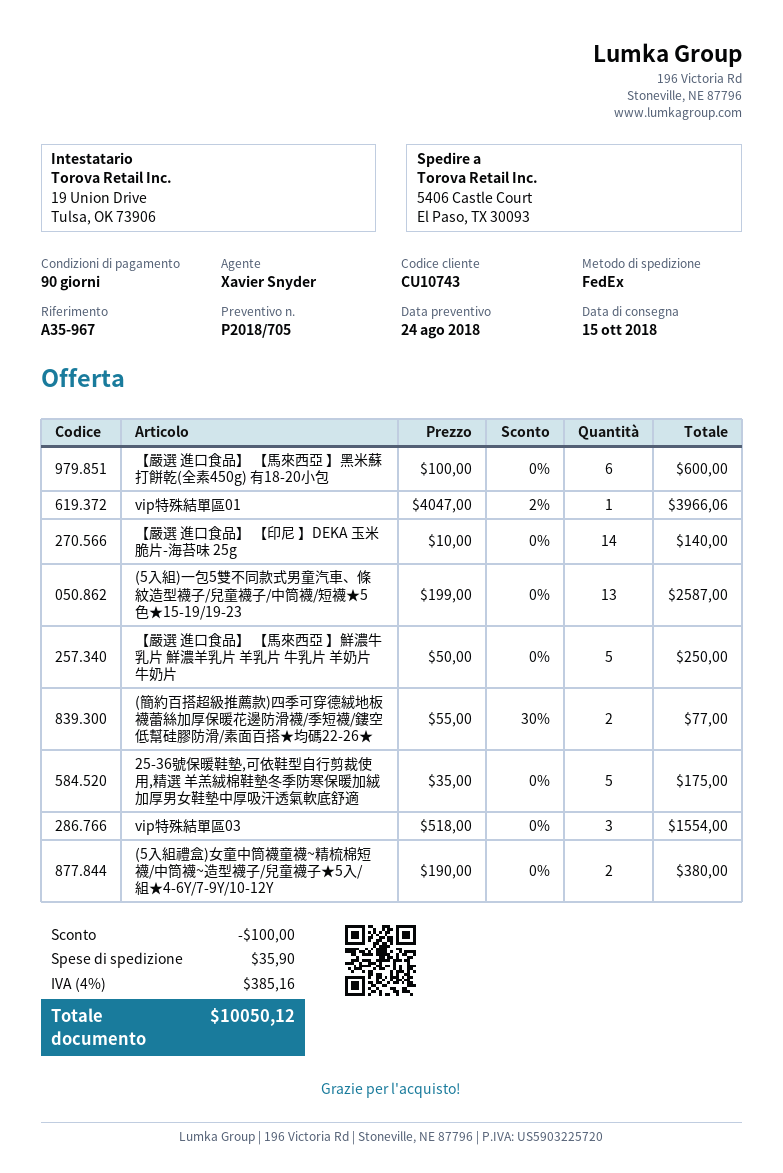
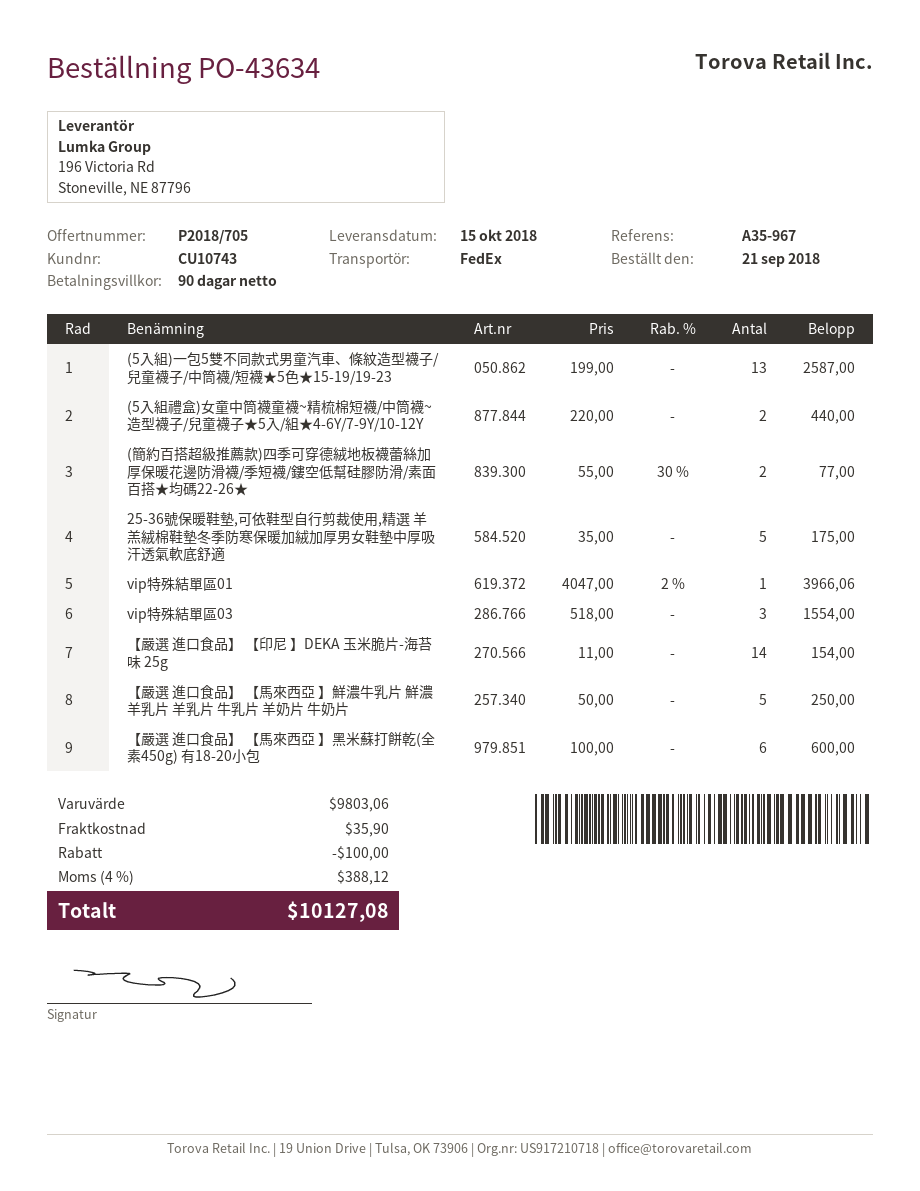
【嚴選 進口食品】 【印尼 】DEKA 玉米脆片-海苔味 25g: 14 x 10.00 = 140.00 -> 14 x 11.00 = 154.00
(5入組禮盒)女童中筒襪童襪~精梳棉短襪/中筒襪~造型襪子/兒童襪子★5入/組★4-6Y/7-9Y/10-12Y: 2 x 190.00 = 380.00 -> 2 x 220.00 = 440.00
tax: 4% = 385.16 -> 4% = 388.12
total: 10050.12 -> 10127.08

